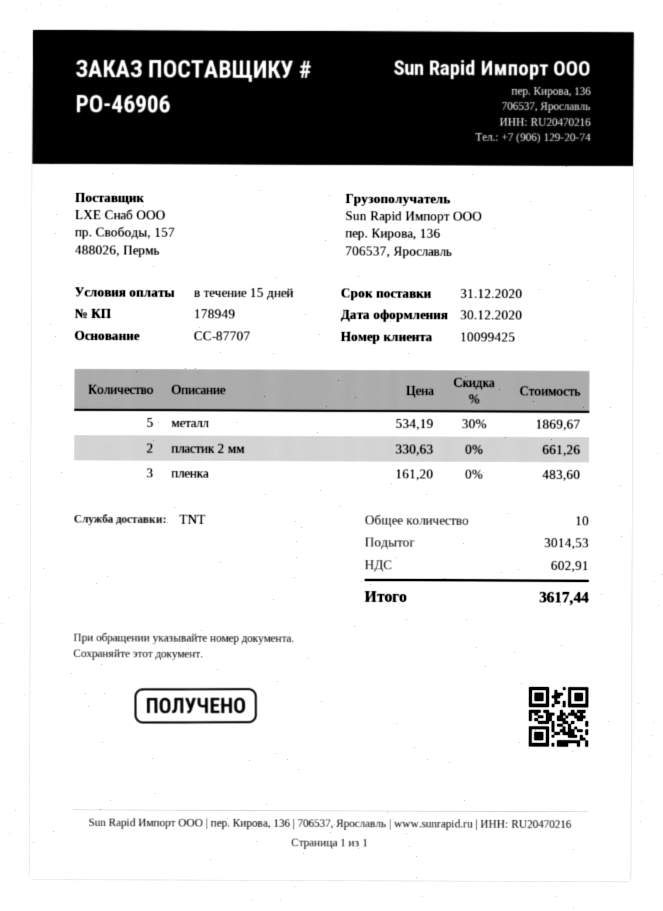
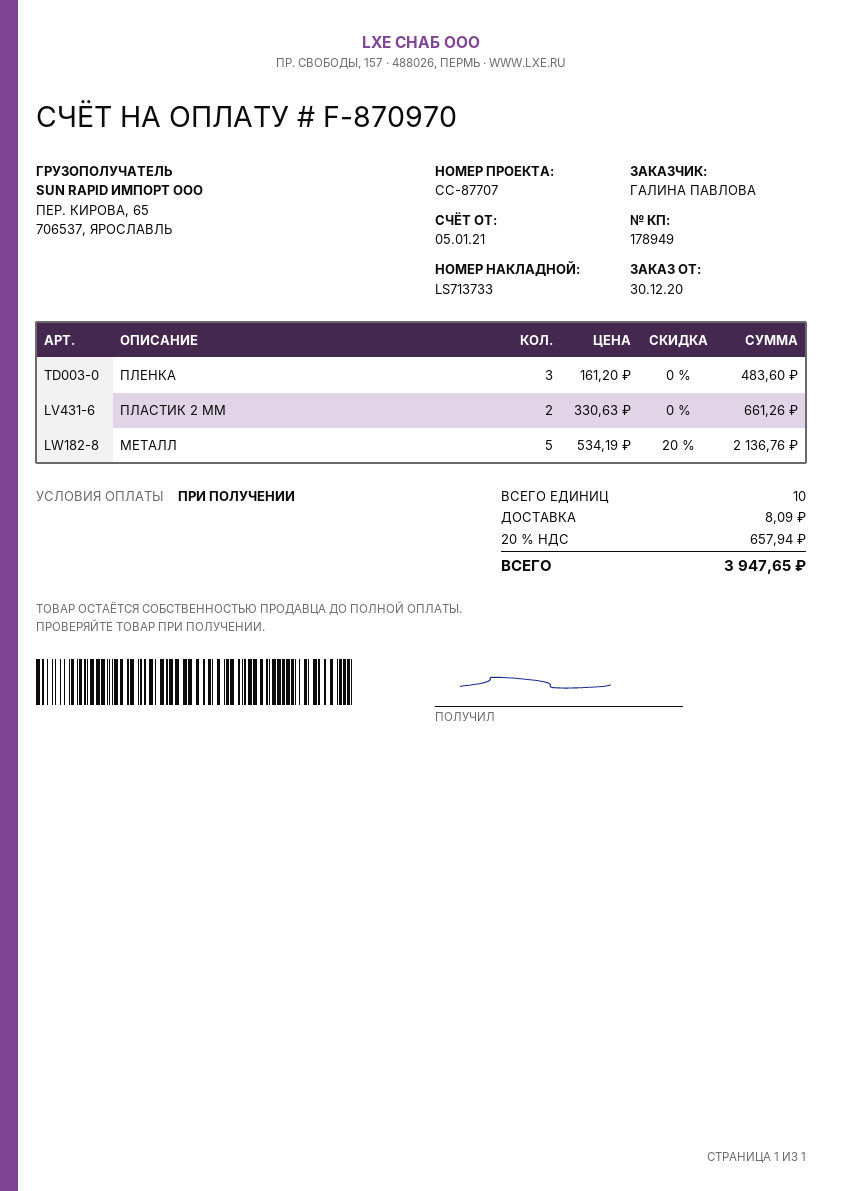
payment terms: 15 days -> on receipt
ship to: пер. Кирова, 136, 706537, Ярославль -> ПЕР. КИРОВА, 65, 706537, ЯРОСЛАВЛЬ
металл: 5 x 534.19 - 30% = 1869.67 -> 5 x 534.19 - 20% = 2136.76
shipping: none -> 8.09
tax: 602.91 -> 657.94
total: 3617.44 -> 3947.65

